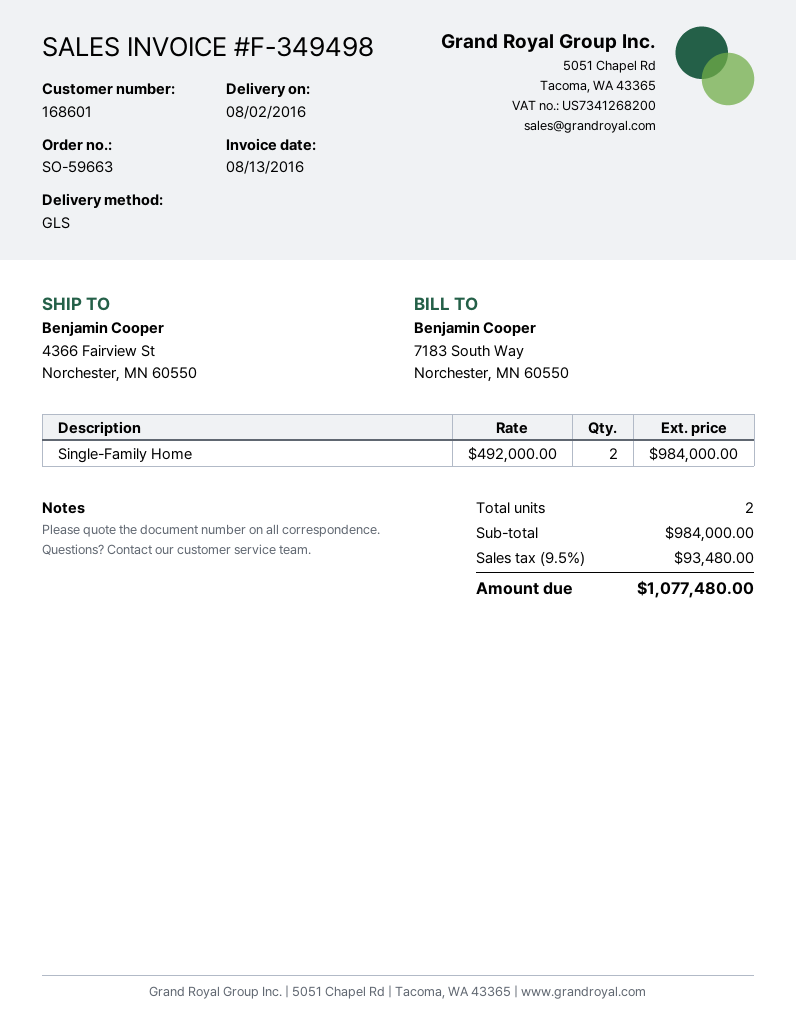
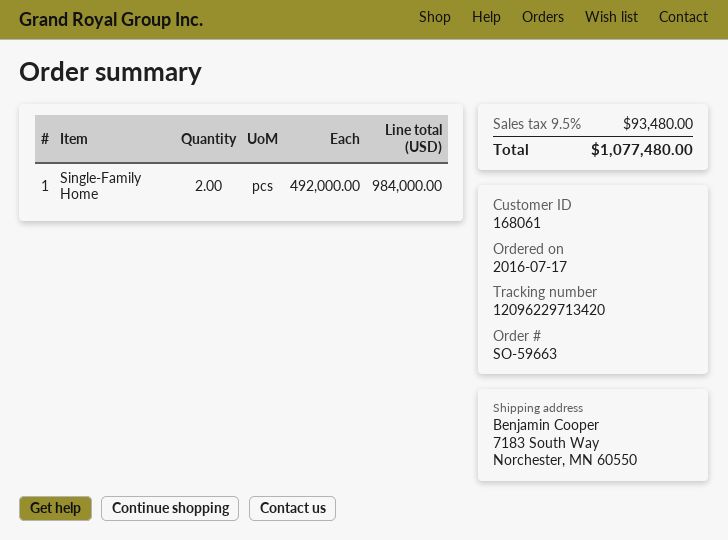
customer number: 168601 -> 168061
ship to: 4366 Fairview St, Norchester, MN 60550 -> 7183 South Way, Norchester, MN 60550

